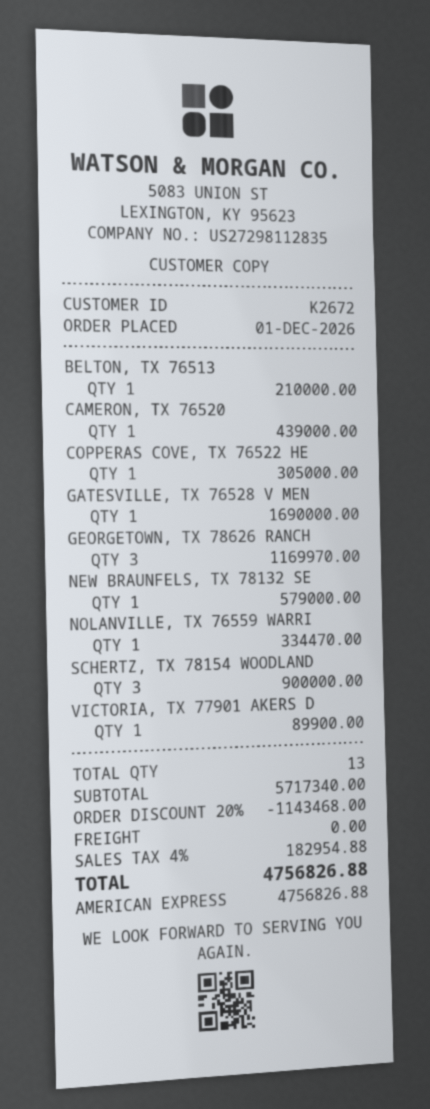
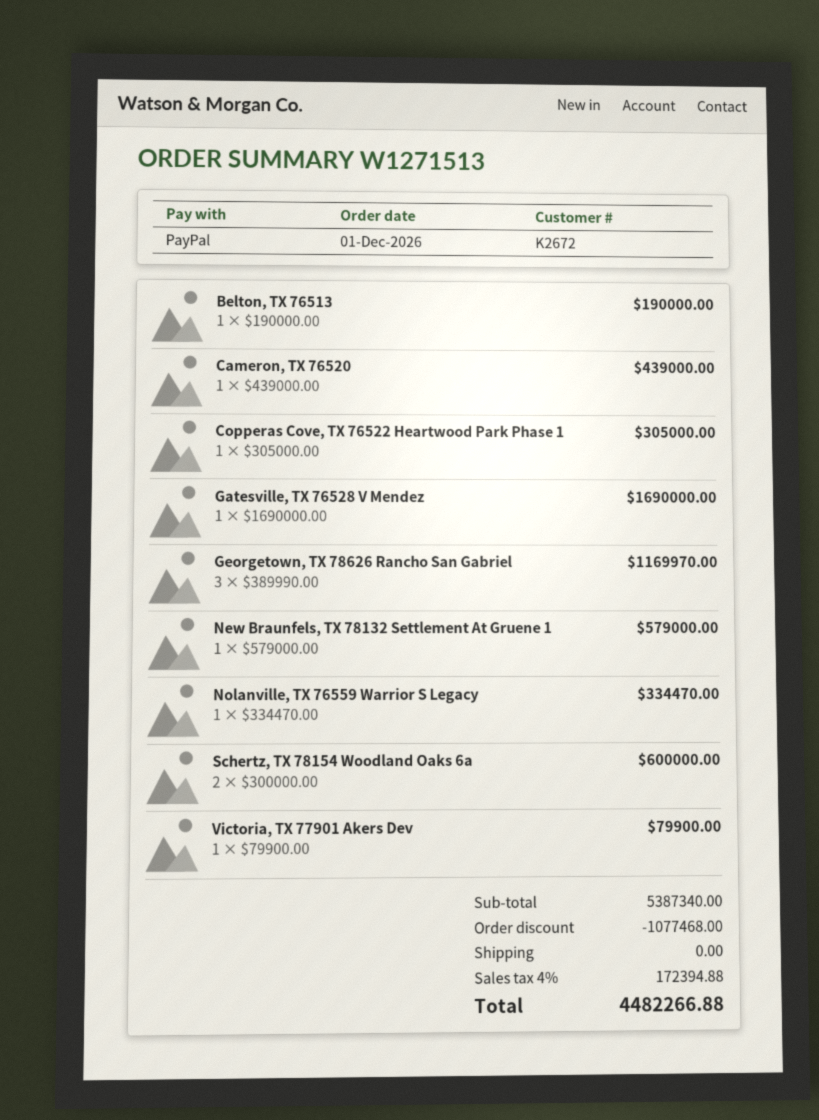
payment method: American Express -> PayPal
BELTON, TX 76513: 1 for 210000.00 -> 1 for 190000.00
SCHERTZ, TX 78154 WOODLAND: 3 for 900000.00 -> 2 for 600000.00
VICTORIA, TX 77901 AKERS D: 1 for 89900.00 -> 1 for 79900.00
subtotal: 5717340.00 -> 5387340.00
discount: 1143468.00 -> 1077468.00
tax: 4% = 182954.88 -> 4% = 172394.88
total: 4756826.88 -> 4482266.88

